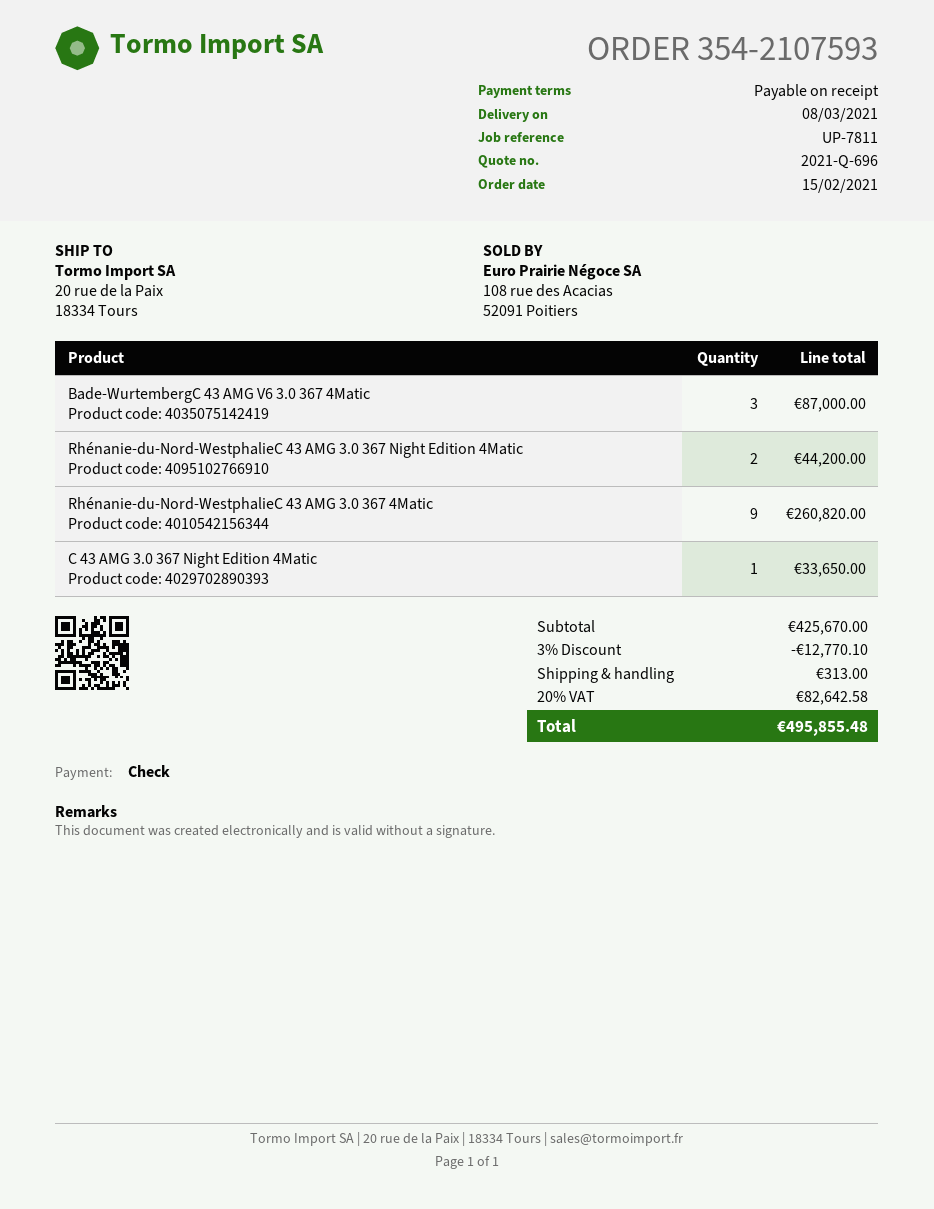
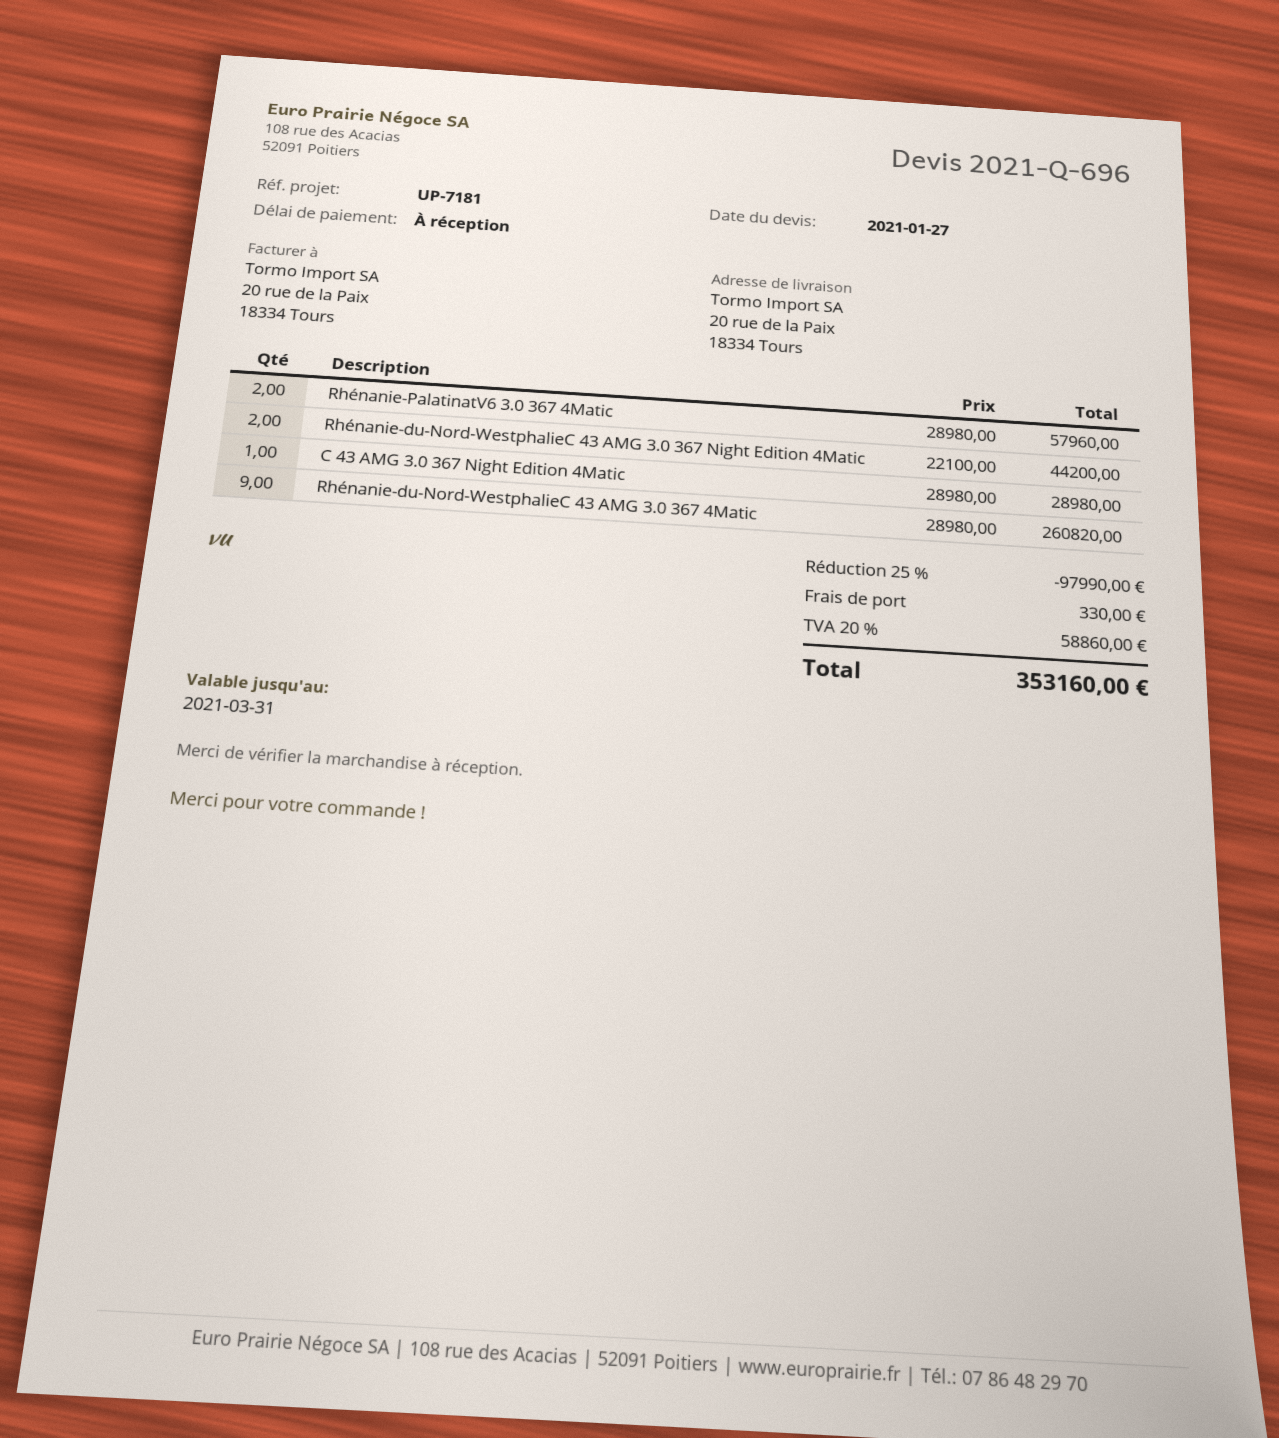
reference: UP-7811 -> UP-7181
Bade-WurtembergC 43 AMG V6 3.0 367 4Matic: 3 for 87000.00 -> none
C 43 AMG 3.0 367 Night Edition 4Matic: 1 for 33650.00 -> 1 for 28980.00
Rhénanie-PalatinatV6 3.0 367 4Matic: none -> 2 for 57960.00
discount: 3% = 12770.10 -> 25% = 97990.00
shipping: 313.00 -> 330.00
tax: 20% = 82642.58 -> 20% = 58860.00
total: 495855.48 -> 353160.00

